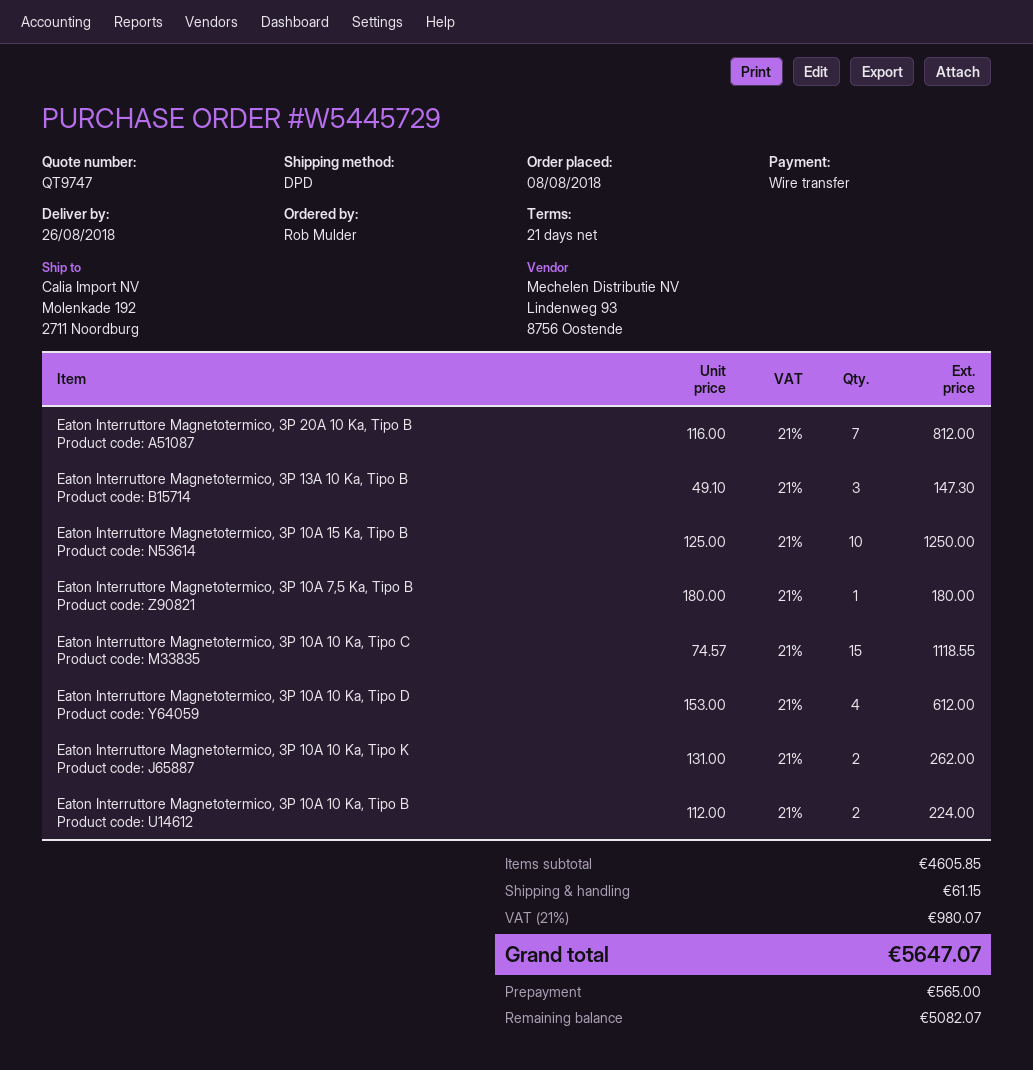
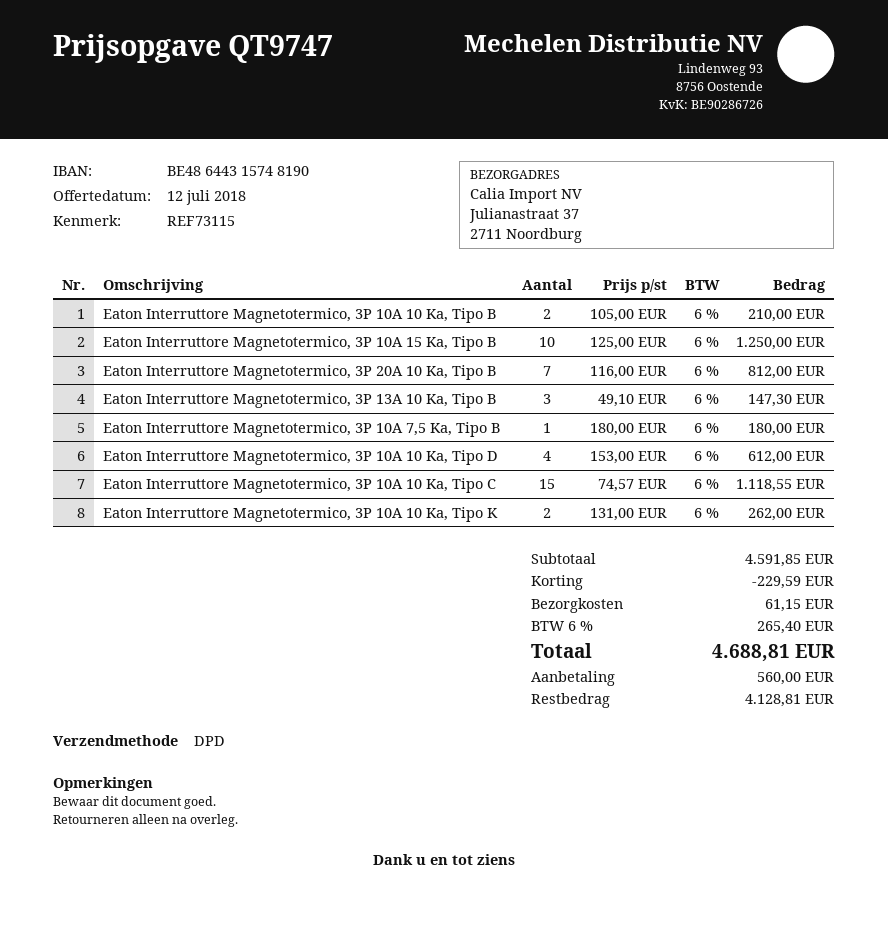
ship to: Molenkade 192, 2711 Noordburg -> Julianastraat 37, 2711 Noordburg
Eaton Interruttore Magnetotermico, 3P 10A 10 Ka, Tipo B: 2 x 112.00 = 224.00 -> 2 x 105.00 = 210.00
subtotal: 4605.85 -> 4591.85
discount: none -> 229.59
tax: 21% = 980.07 -> 6% = 265.40
total: 5647.07 -> 4688.81
deposit: 565.00 -> 560.00
balance: 5082.07 -> 4128.81

